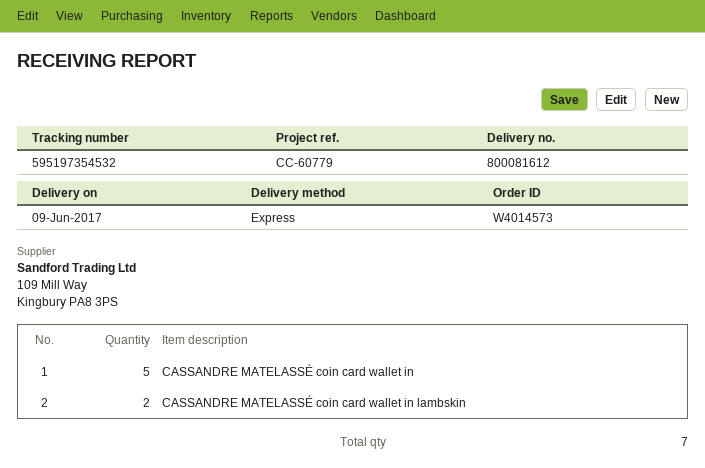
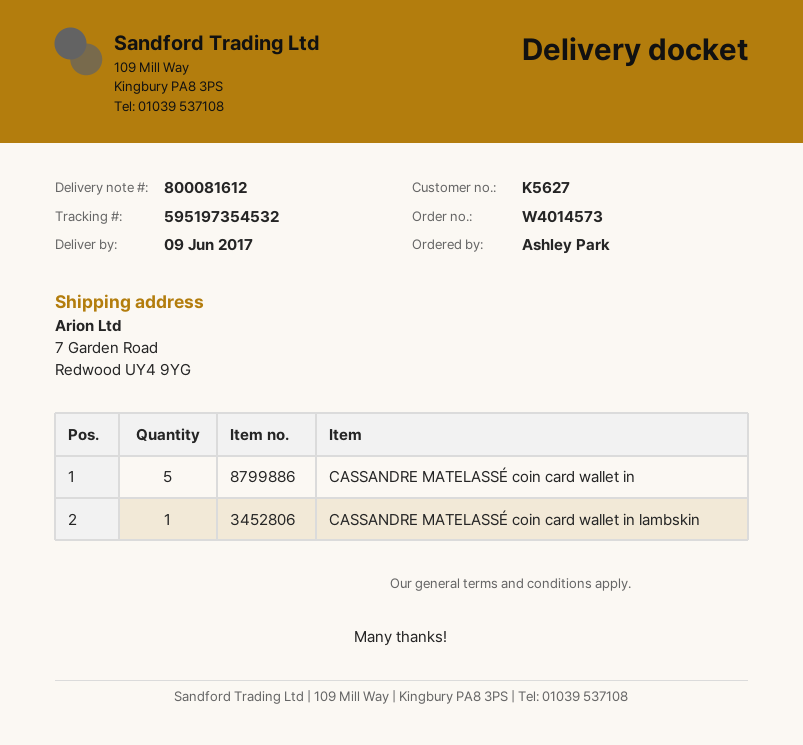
CASSANDRE MATELASSÉ coin card wallet in lambskin: 2 -> 1

